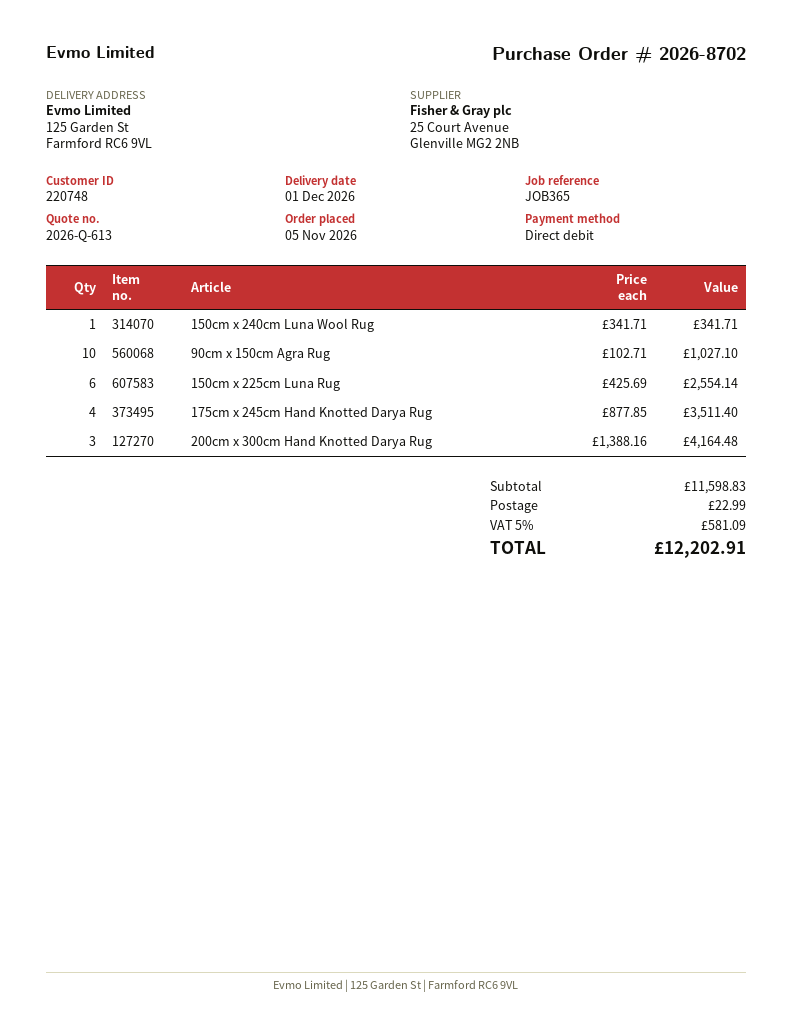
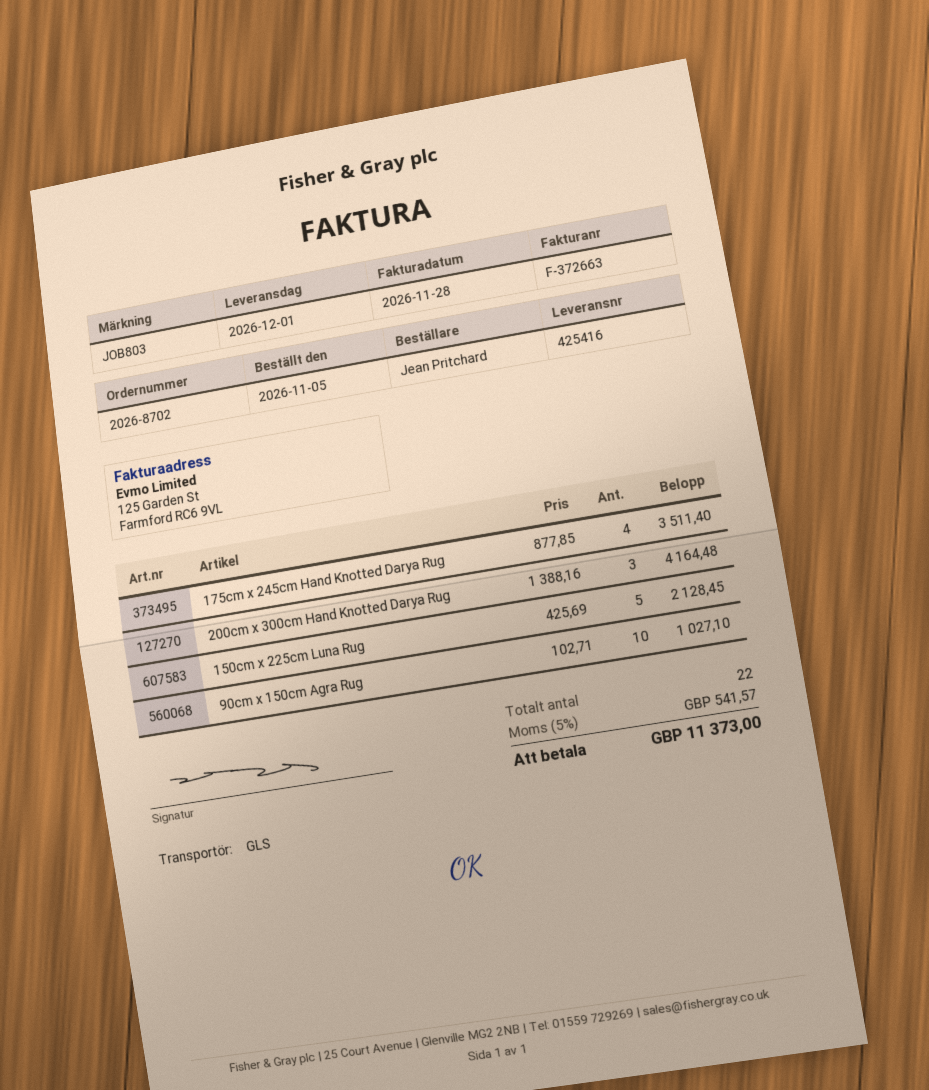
reference: JOB365 -> JOB803
150cm x 240cm Luna Wool Rug: 1 x 341.71 = 341.71 -> none
150cm x 225cm Luna Rug: 6 x 425.69 = 2554.14 -> 5 x 425.69 = 2128.45
shipping: 22.99 -> none
tax: 5% = 581.09 -> 5% = 541.57
total: 12202.91 -> 11373.00

